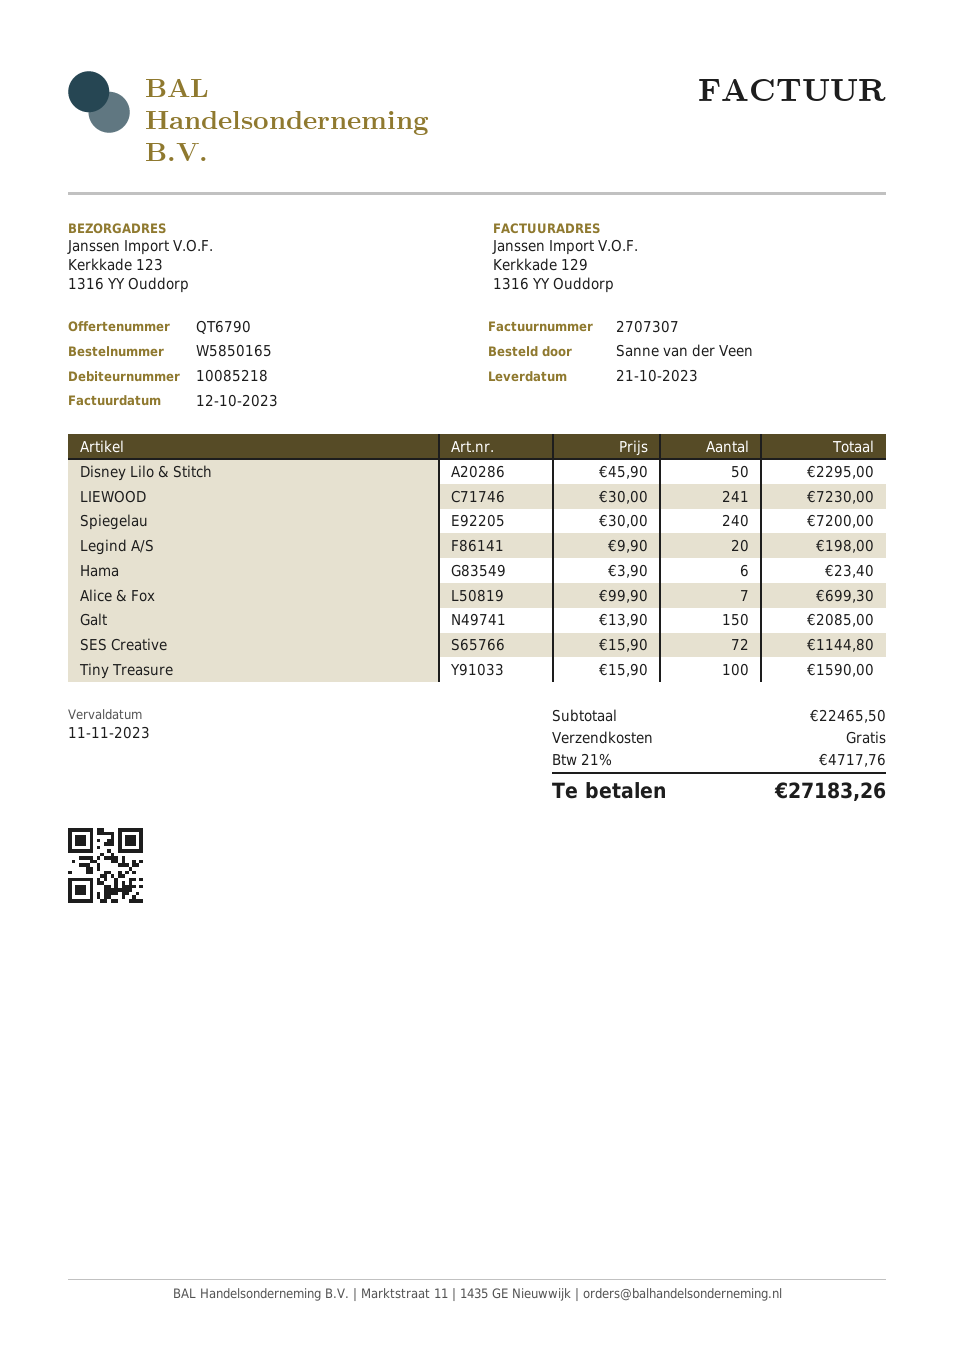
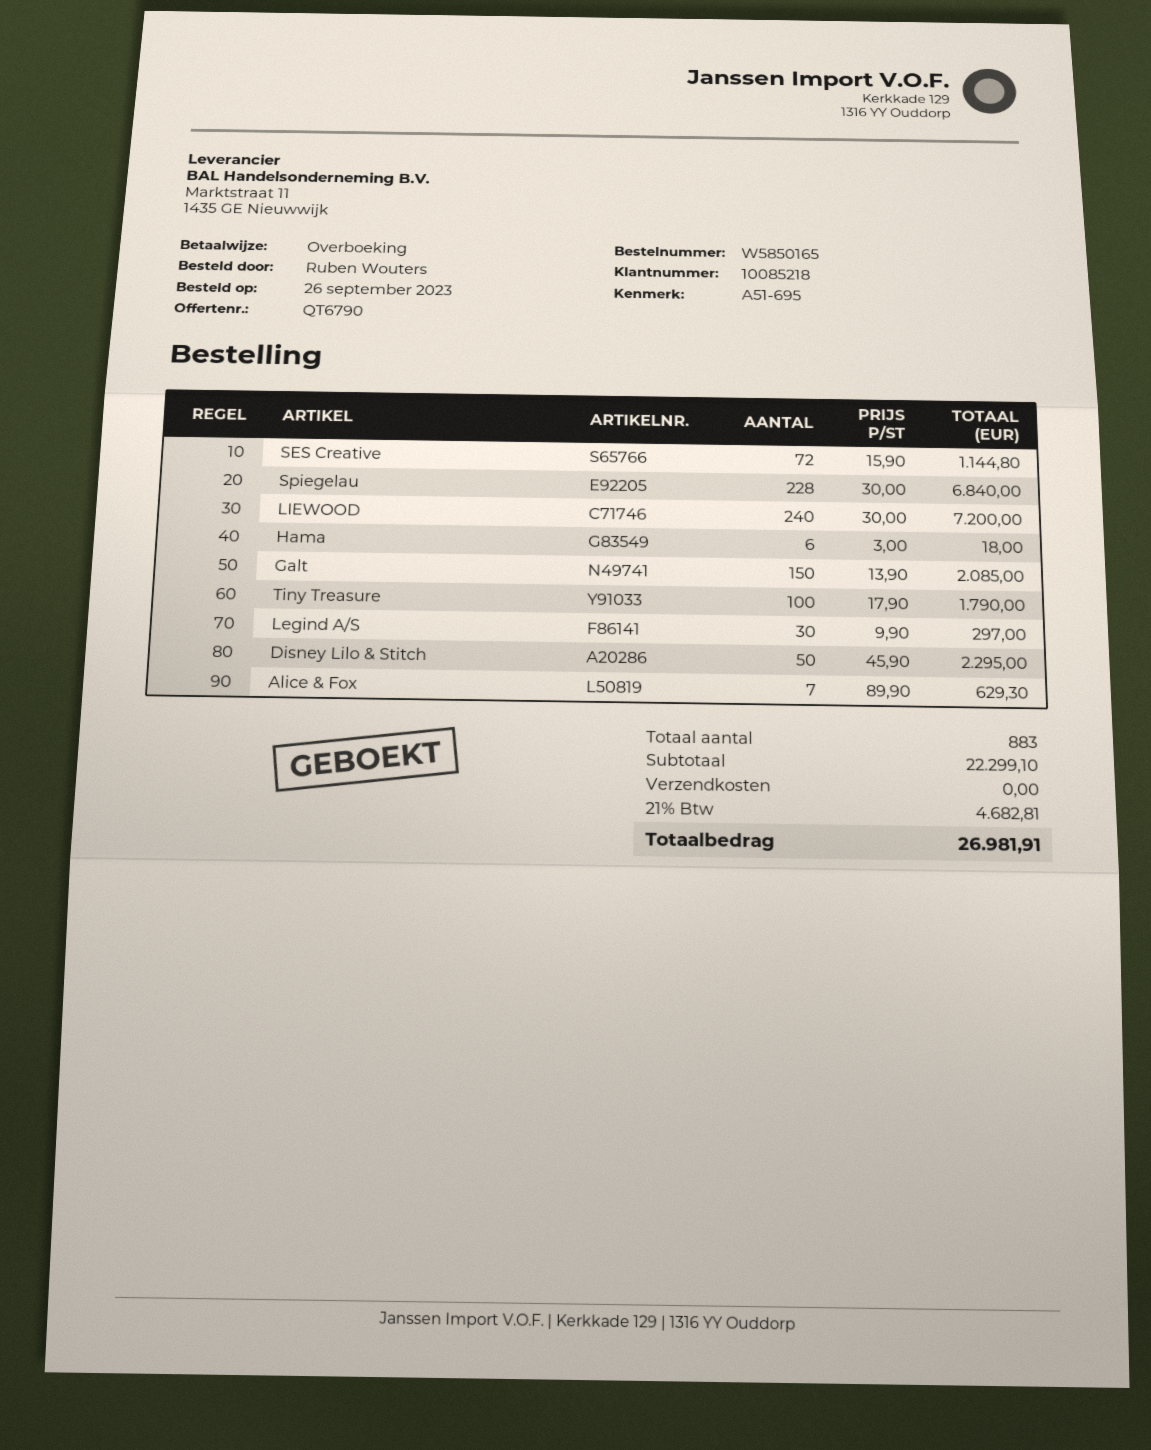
ordered by: Sanne van der Veen -> Ruben Wouters
LIEWOOD: 241 x 30.00 = 7230.00 -> 240 x 30.00 = 7200.00
Spiegelau: 240 x 30.00 = 7200.00 -> 228 x 30.00 = 6840.00
Legind A/S: 20 x 9.90 = 198.00 -> 30 x 9.90 = 297.00
Hama: 6 x 3.90 = 23.40 -> 6 x 3.00 = 18.00
Alice & Fox: 7 x 99.90 = 699.30 -> 7 x 89.90 = 629.30
Tiny Treasure: 100 x 15.90 = 1590.00 -> 100 x 17.90 = 1790.00
subtotal: 22465.50 -> 22299.10
tax: 21% = 4717.76 -> 21% = 4682.81
total: 27183.26 -> 26981.91

